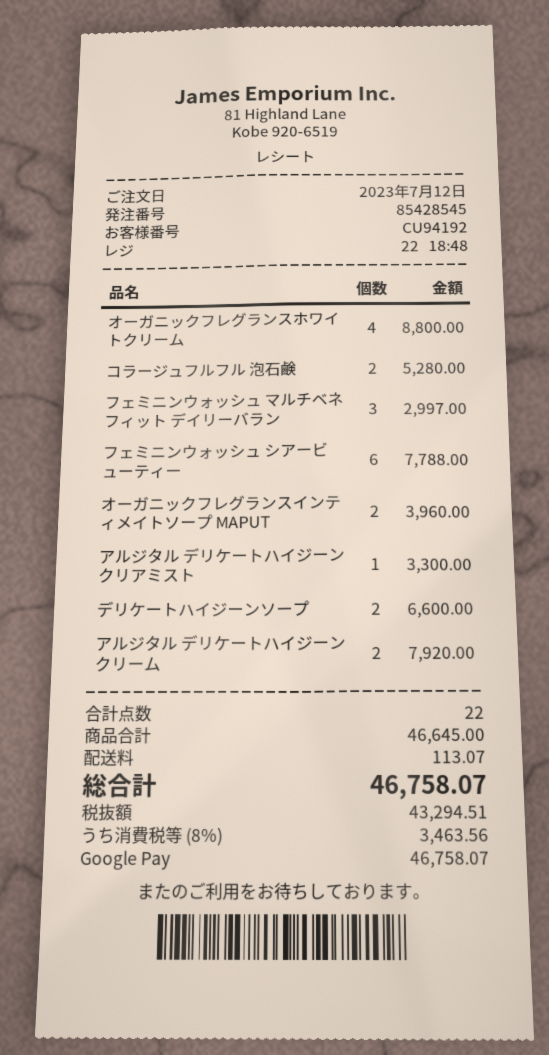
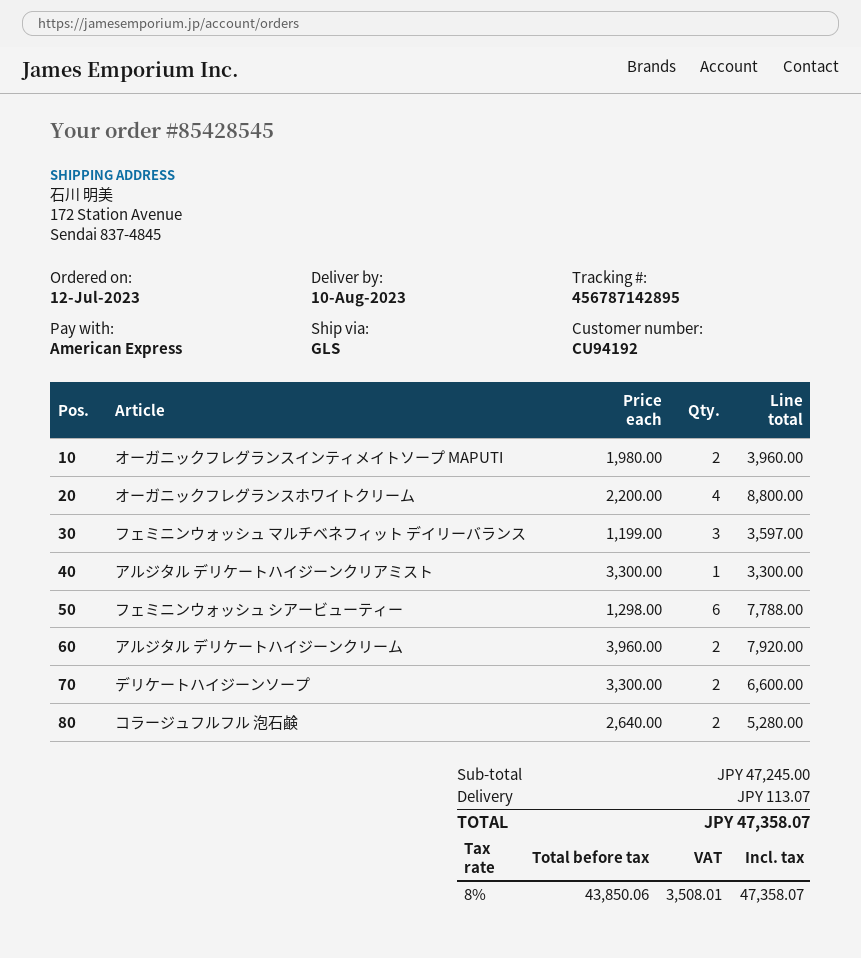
payment method: Google Pay -> American Express
フェミニンウォッシュ マルチベネフィット デイリーバラン: 3 for 2997.00 -> 3 for 3597.00
subtotal: 46645.00 -> 47245.00
net: 43294.51 -> 43850.06
tax: 8% = 3463.56 -> 8% = 3508.01
total: 46758.07 -> 47358.07

